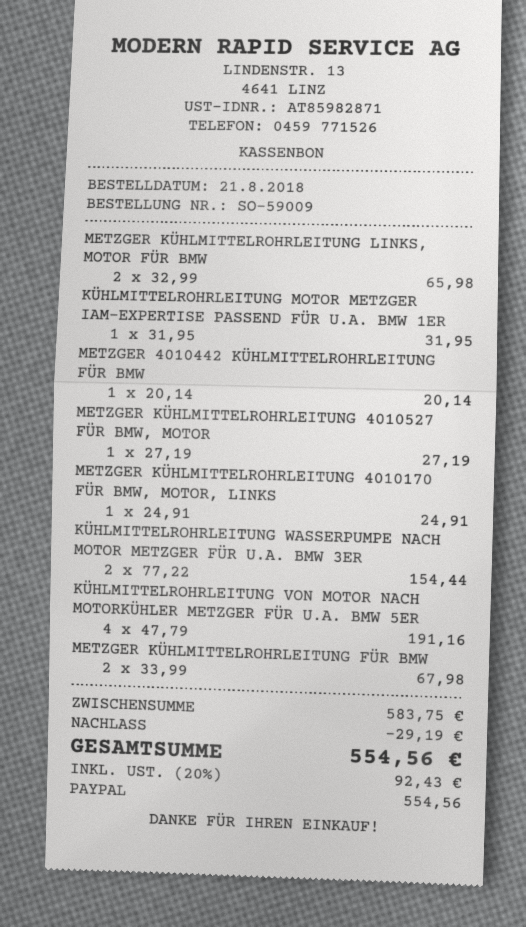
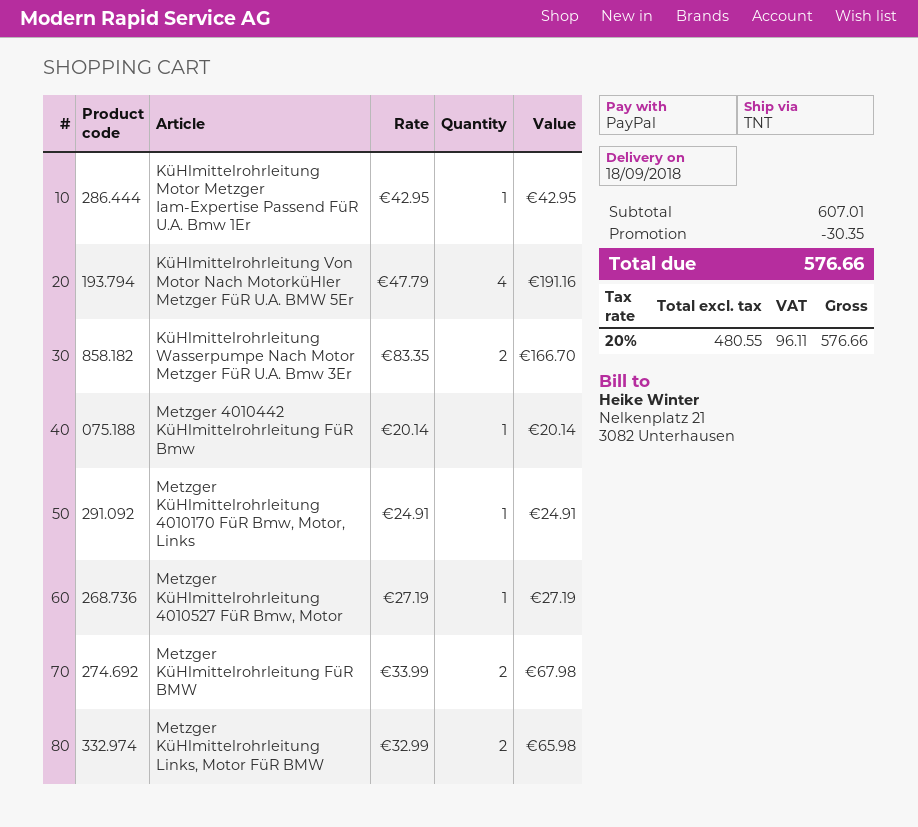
KÜHLMITTELROHRLEITUNG MOTOR METZGER IAM-EXPERTISE PASSEND FÜR U.A. BMW 1ER: 1 x 31.95 = 31.95 -> 1 x 42.95 = 42.95
KÜHLMITTELROHRLEITUNG WASSERPUMPE NACH MOTOR METZGER FÜR U.A. BMW 3ER: 2 x 77.22 = 154.44 -> 2 x 83.35 = 166.70
subtotal: 583.75 -> 607.01
discount: 29.19 -> 30.35
tax: 20% = 92.43 -> 20% = 96.11
total: 554.56 -> 576.66

